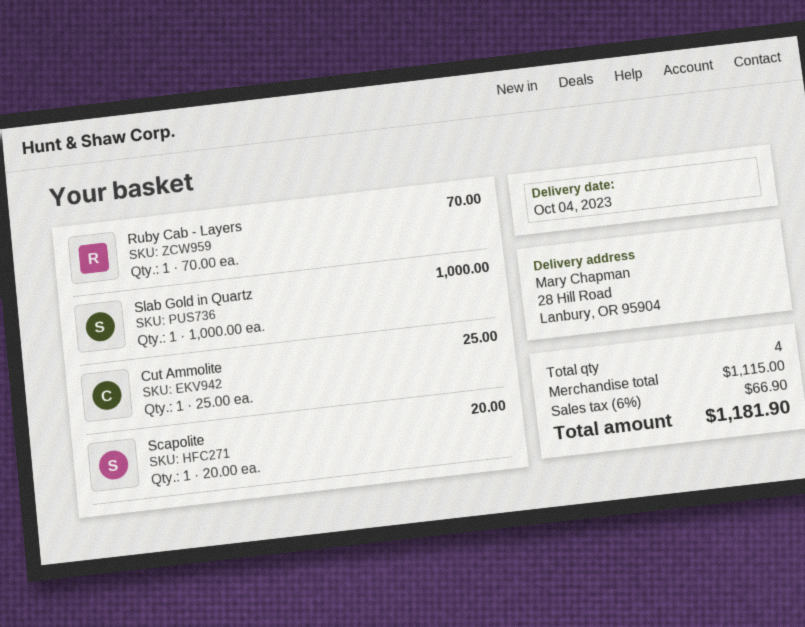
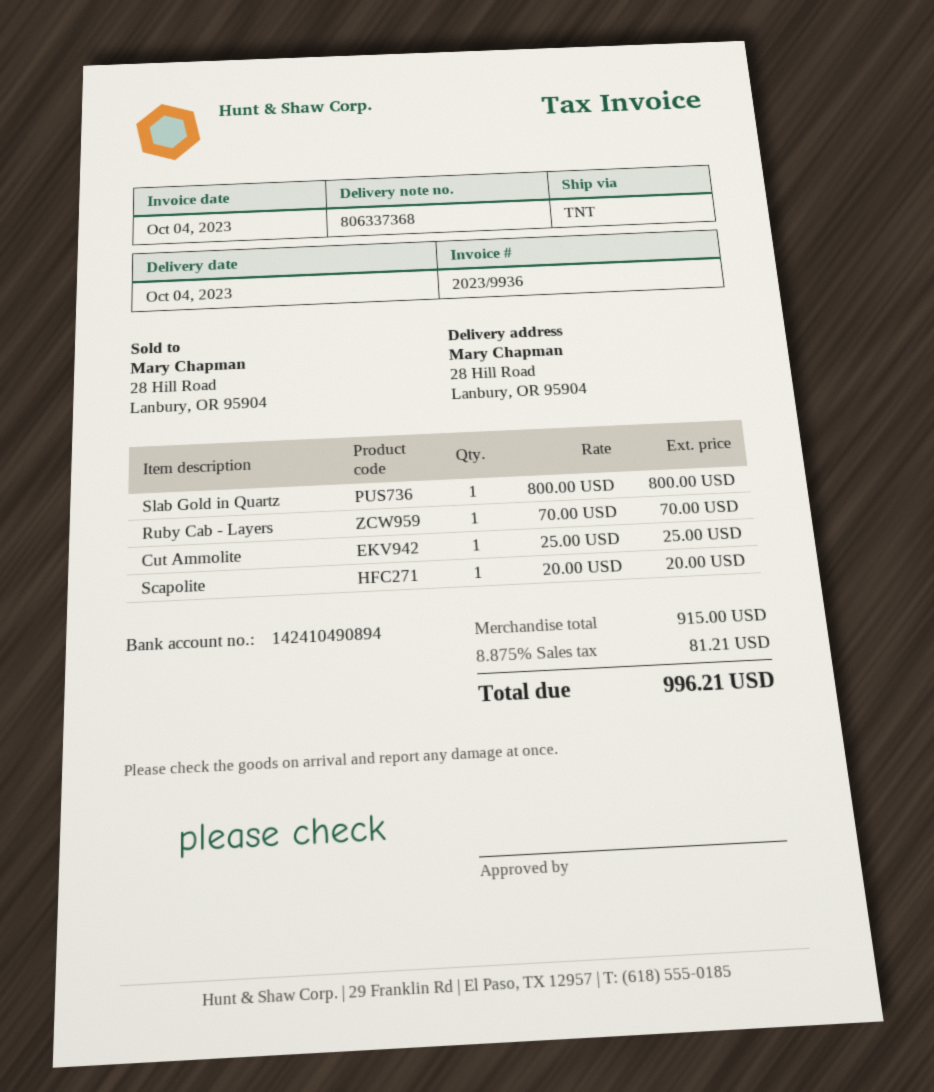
Slab Gold in Quartz: 1 x 1000.00 = 1000.00 -> 1 x 800.00 = 800.00
subtotal: 1115.00 -> 915.00
tax: 6% = 66.90 -> 8.875% = 81.21
total: 1181.90 -> 996.21

